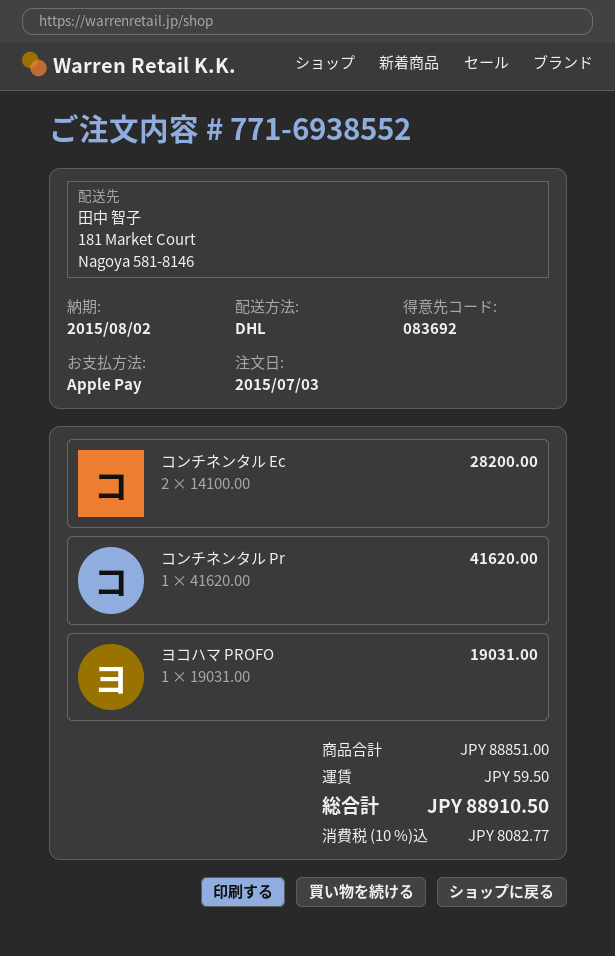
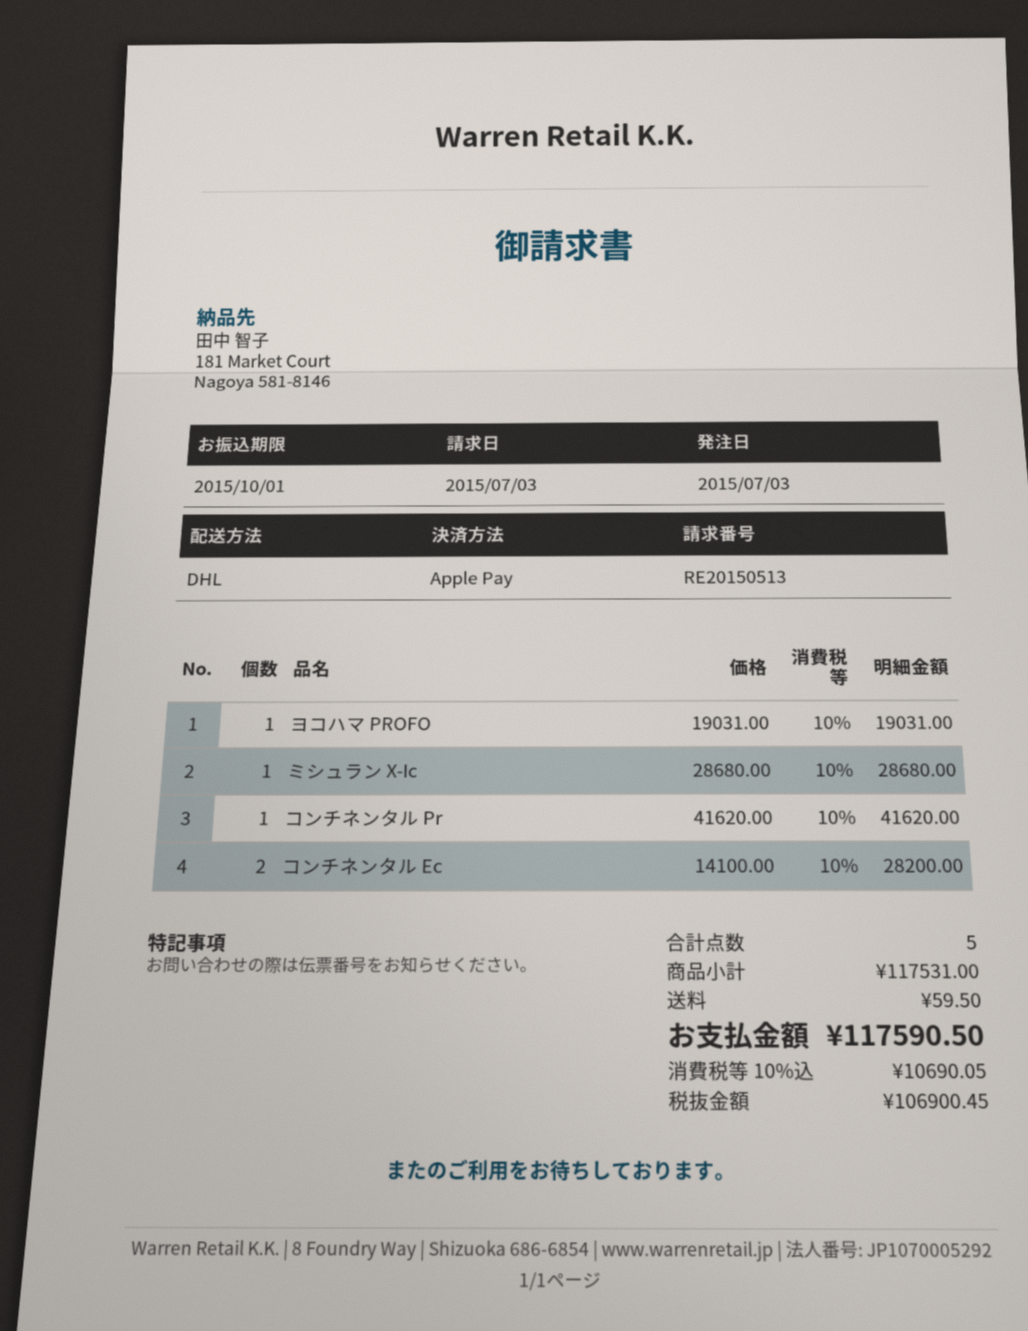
ミシュラン X-Ic: none -> 1 x 28680.00 = 28680.00
subtotal: 88851.00 -> 117531.00
tax: 10% = 8082.77 -> 10% = 10690.05
total: 88910.50 -> 117590.50

